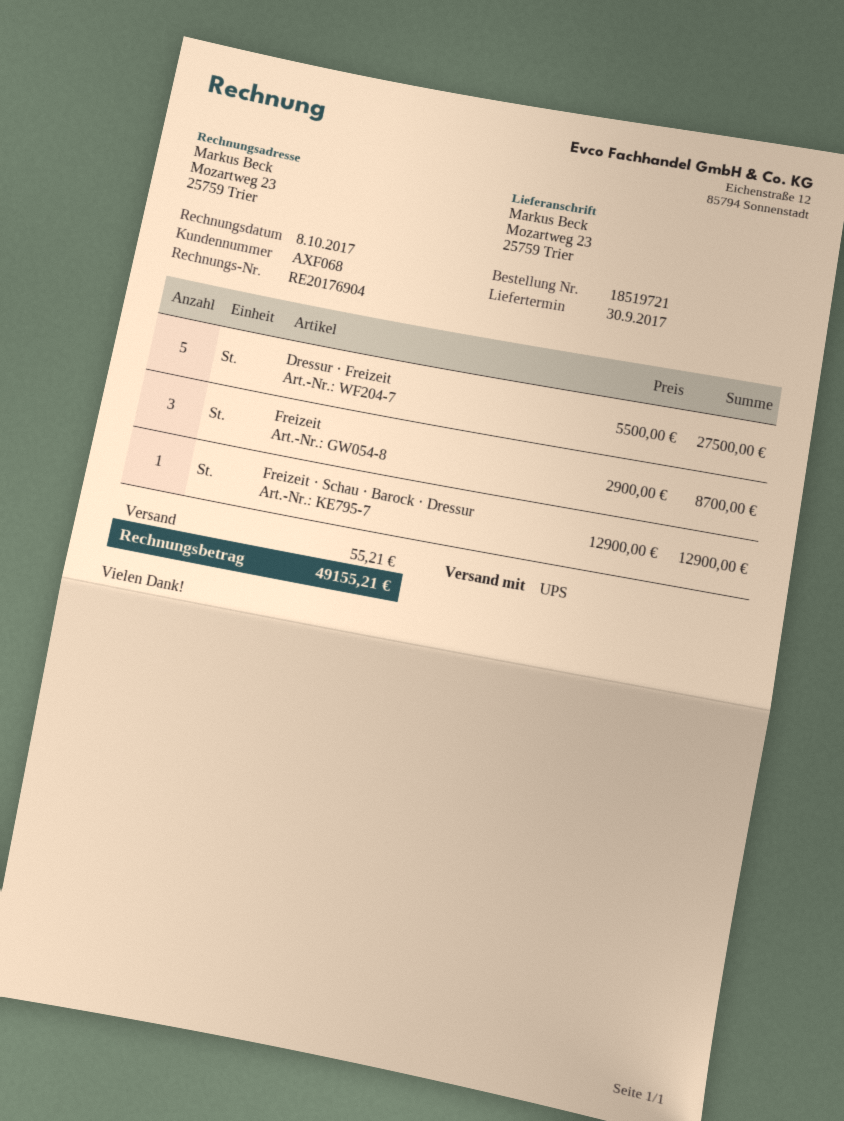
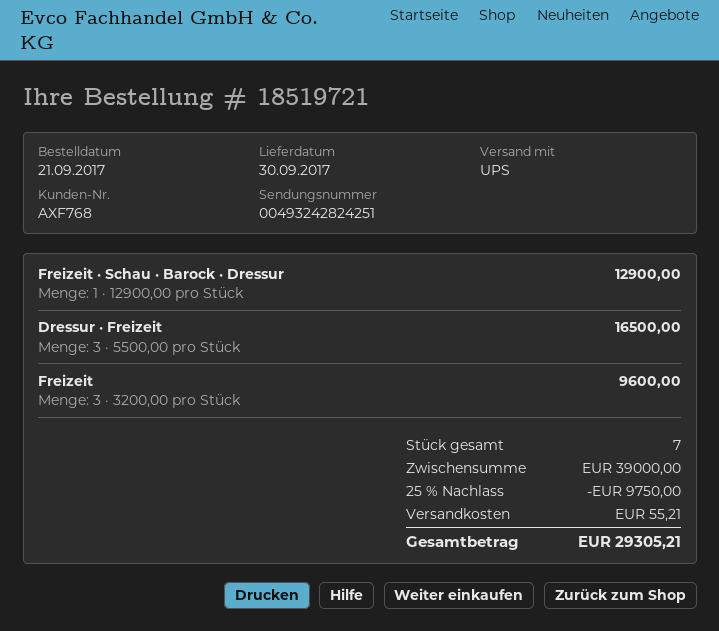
customer number: AXF068 -> AXF768
Dressur · Freizeit: 5 x 5500.00 = 27500.00 -> 3 x 5500.00 = 16500.00
Freizeit: 3 x 2900.00 = 8700.00 -> 3 x 3200.00 = 9600.00
discount: none -> 25% = 9750.00
total: 49155.21 -> 29305.21

